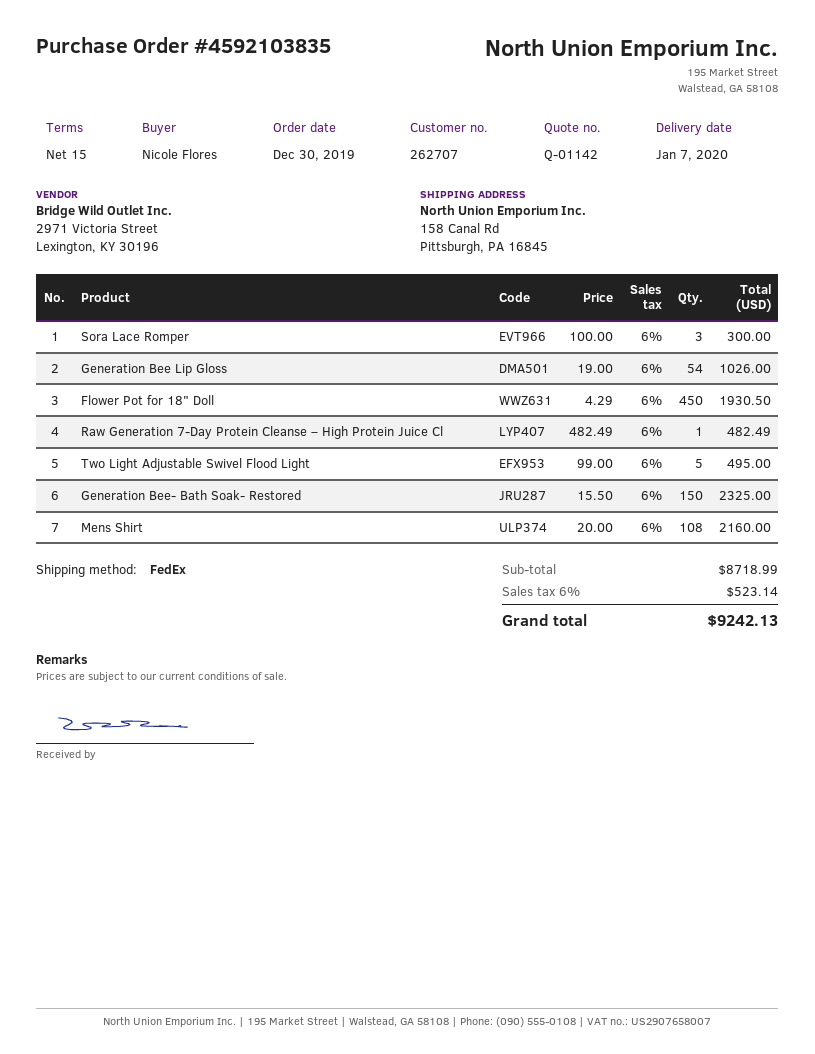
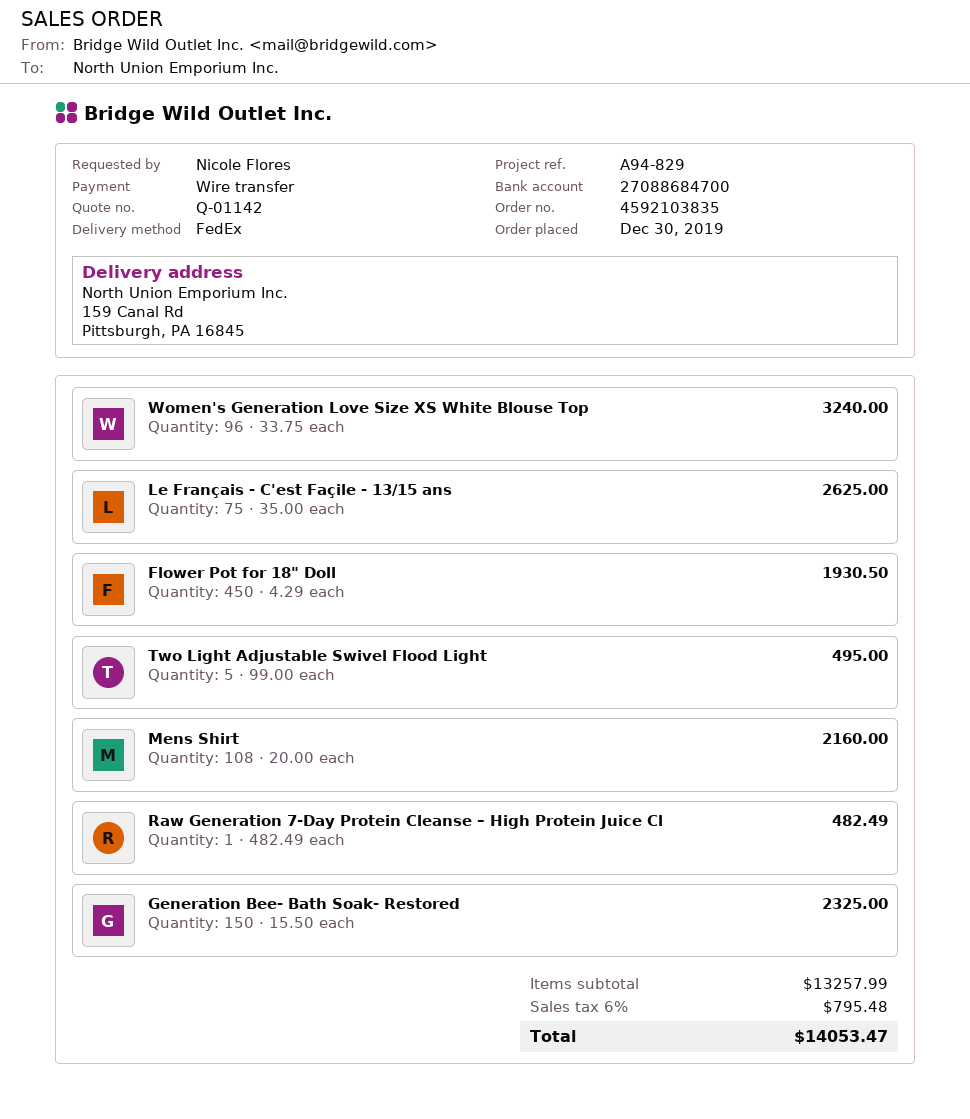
ship to: 158 Canal Rd, Pittsburgh, PA 16845 -> 159 Canal Rd, Pittsburgh, PA 16845
Sora Lace Romper: 3 x 100.00 = 300.00 -> none
Generation Bee Lip Gloss: 54 x 19.00 = 1026.00 -> none
Women's Generation Love Size XS White Blouse Top: none -> 96 x 33.75 = 3240.00
Le Français - C'est Façile - 13/15 ans: none -> 75 x 35.00 = 2625.00
subtotal: 8718.99 -> 13257.99
tax: 6% = 523.14 -> 6% = 795.48
total: 9242.13 -> 14053.47

